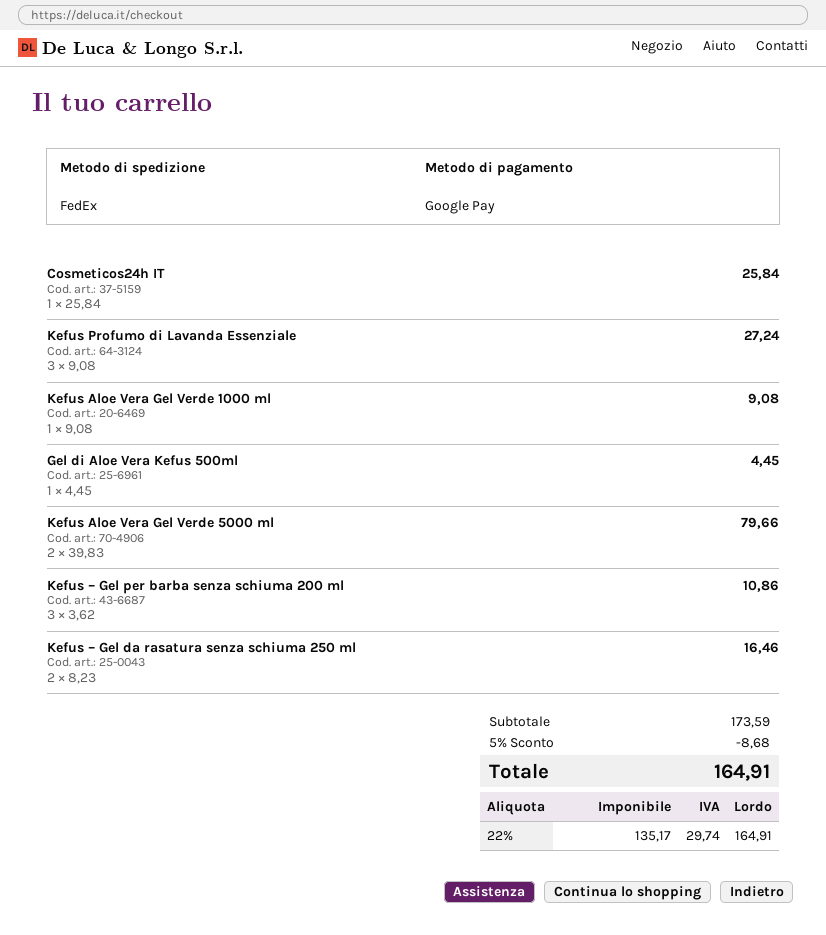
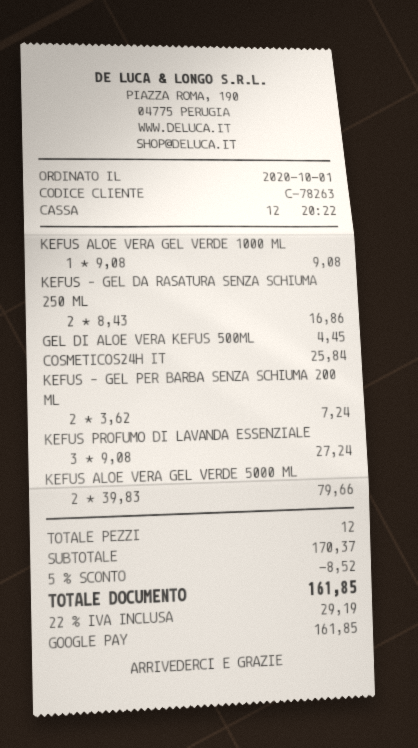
Kefus – Gel per barba senza schiuma 200 ml: 3 x 3.62 = 10.86 -> 2 x 3.62 = 7.24
Kefus – Gel da rasatura senza schiuma 250 ml: 2 x 8.23 = 16.46 -> 2 x 8.43 = 16.86
subtotal: 173.59 -> 170.37
discount: 5% = 8.68 -> 5% = 8.52
tax: 22% = 29.74 -> 22% = 29.19
total: 164.91 -> 161.85

